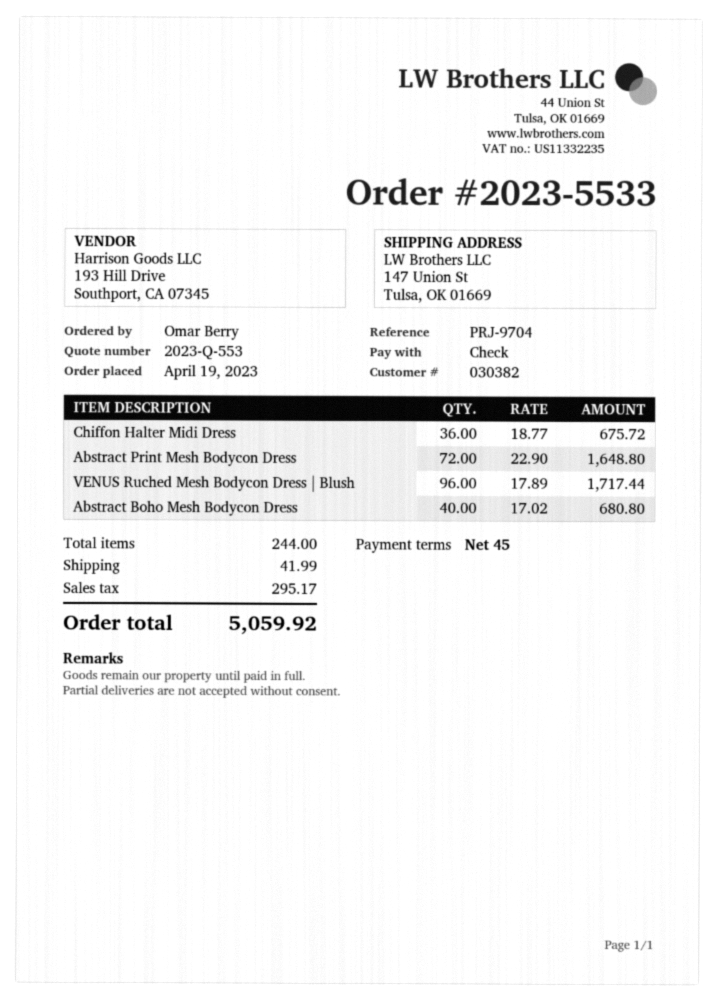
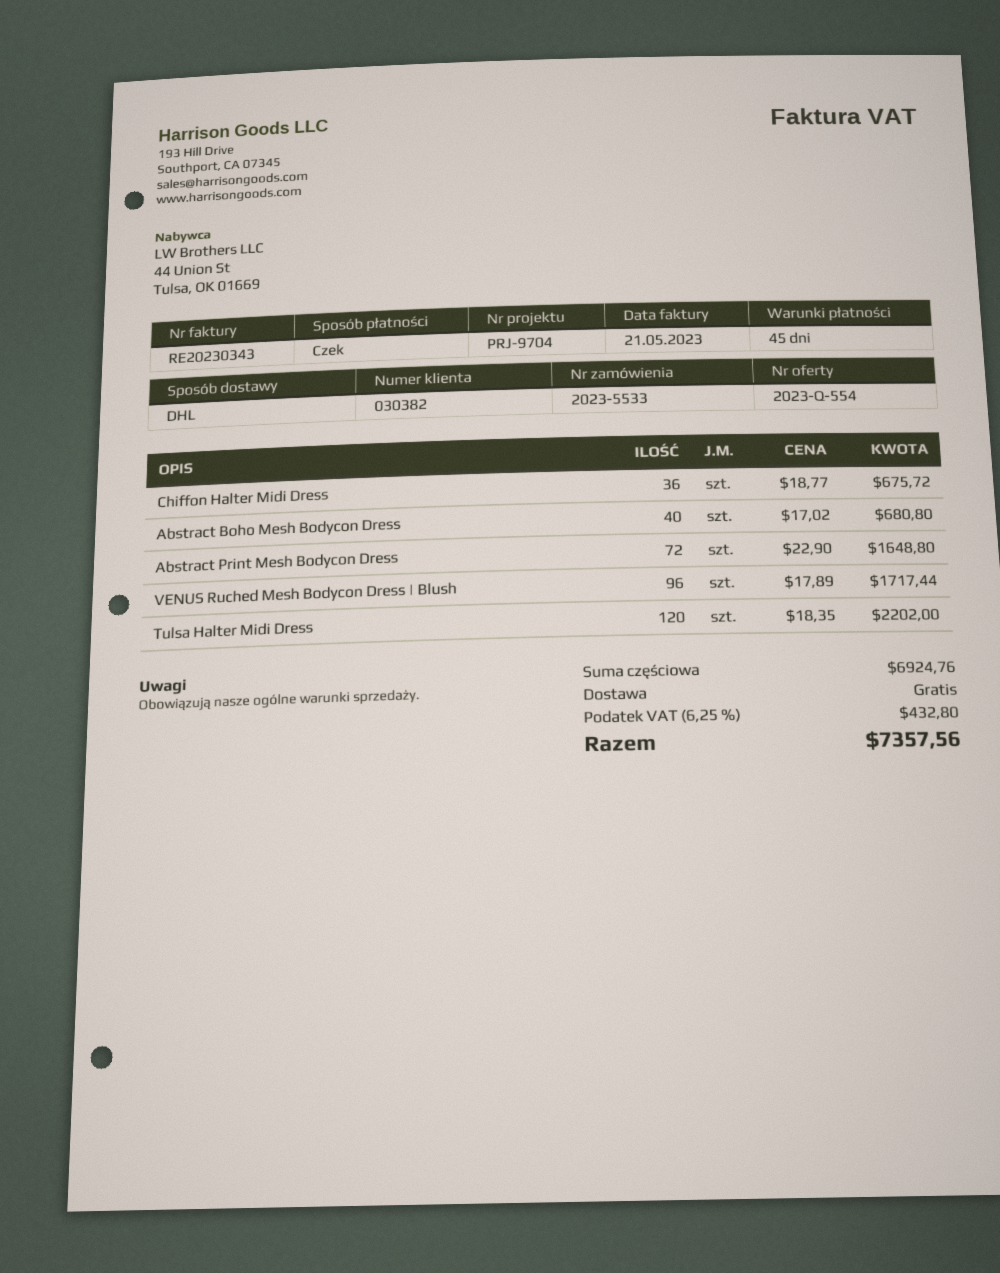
quote number: 2023-Q-553 -> 2023-Q-554
Tulsa Halter Midi Dress: none -> 120 x 18.35 = 2202.00
shipping: 41.99 -> 0.00
tax: 295.17 -> 432.80
total: 5059.92 -> 7357.56

